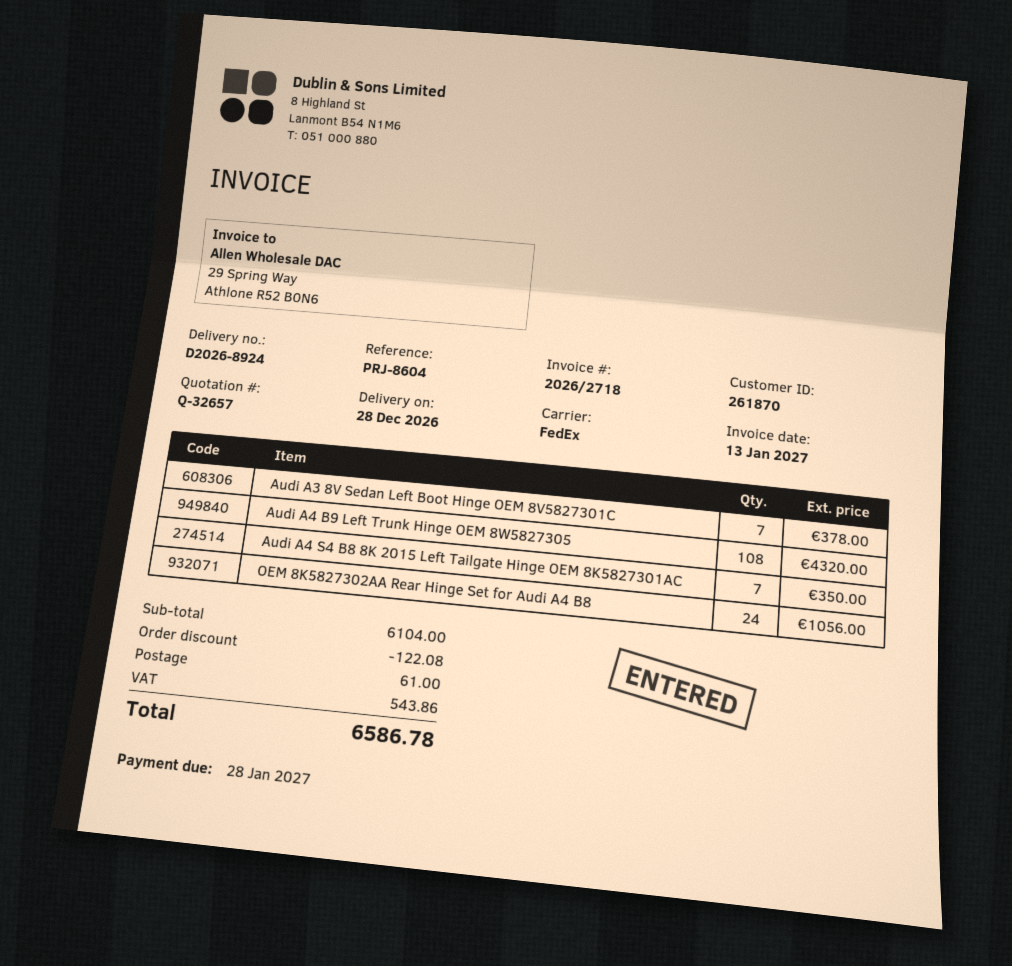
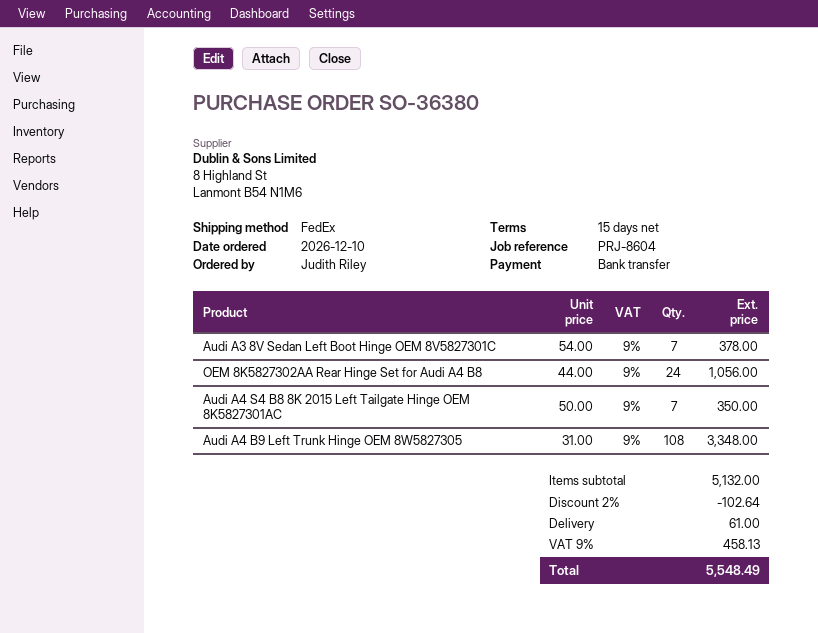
Audi A4 B9 Left Trunk Hinge OEM 8W5827305: 108 for 4320.00 -> 108 for 3348.00
subtotal: 6104.00 -> 5132.00
discount: 122.08 -> 102.64
tax: 543.86 -> 458.13
total: 6586.78 -> 5548.49

